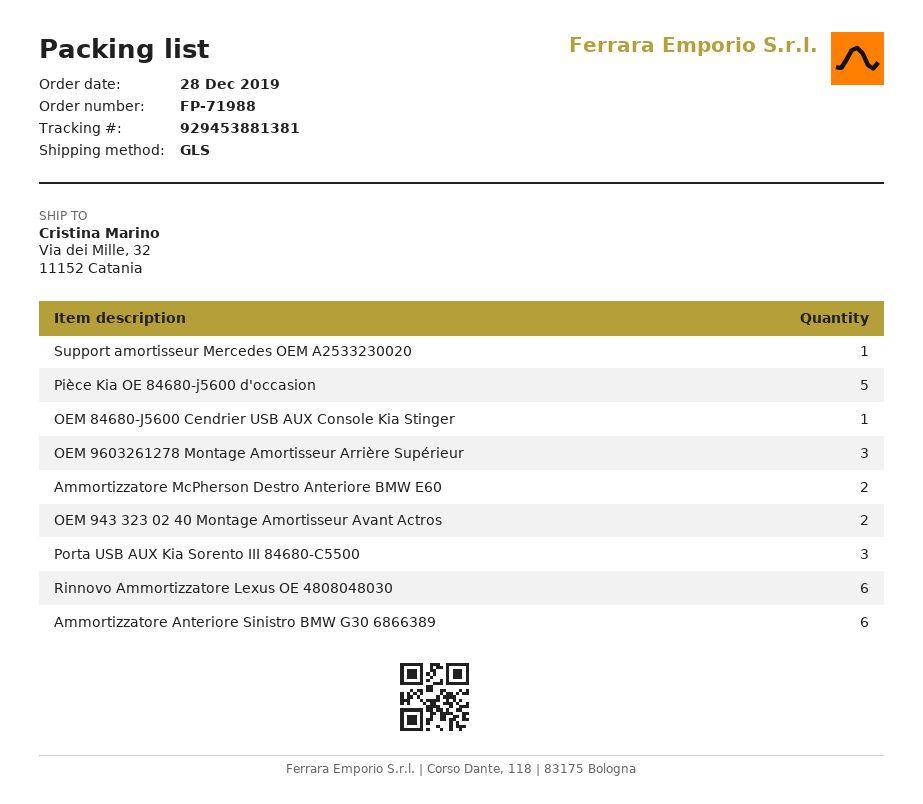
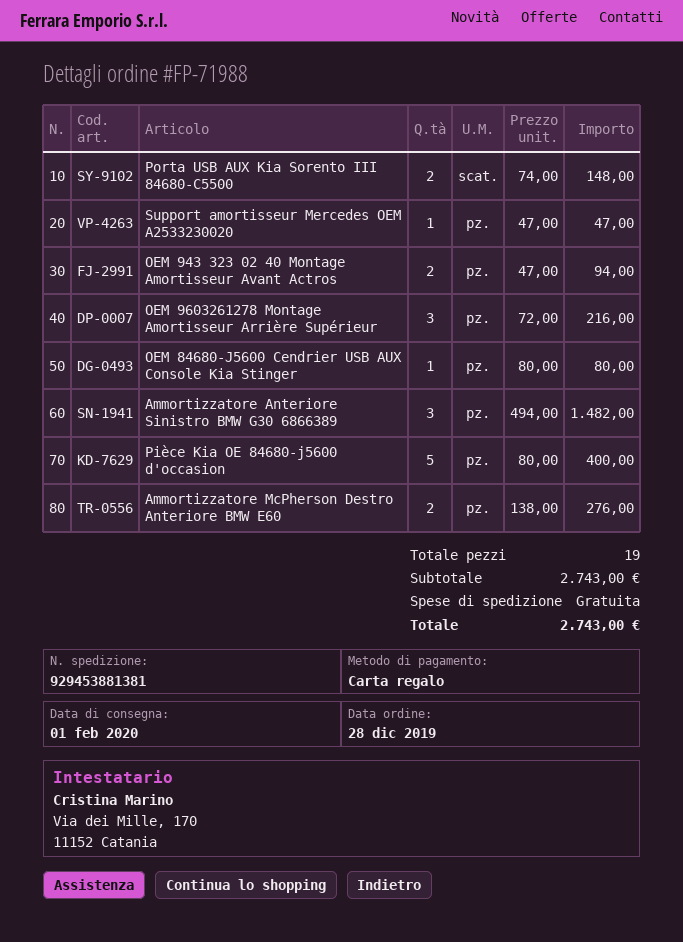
Porta USB AUX Kia Sorento III 84680-C5500: 3 -> 2
Rinnovo Ammortizzatore Lexus OE 4808048030: 6 -> none
Ammortizzatore Anteriore Sinistro BMW G30 6866389: 6 -> 3

